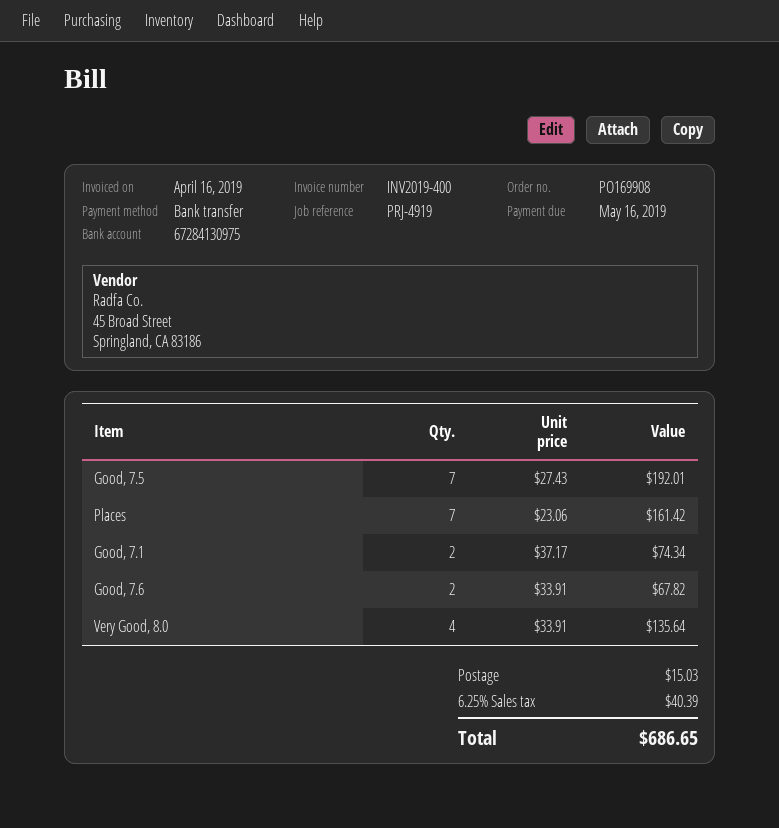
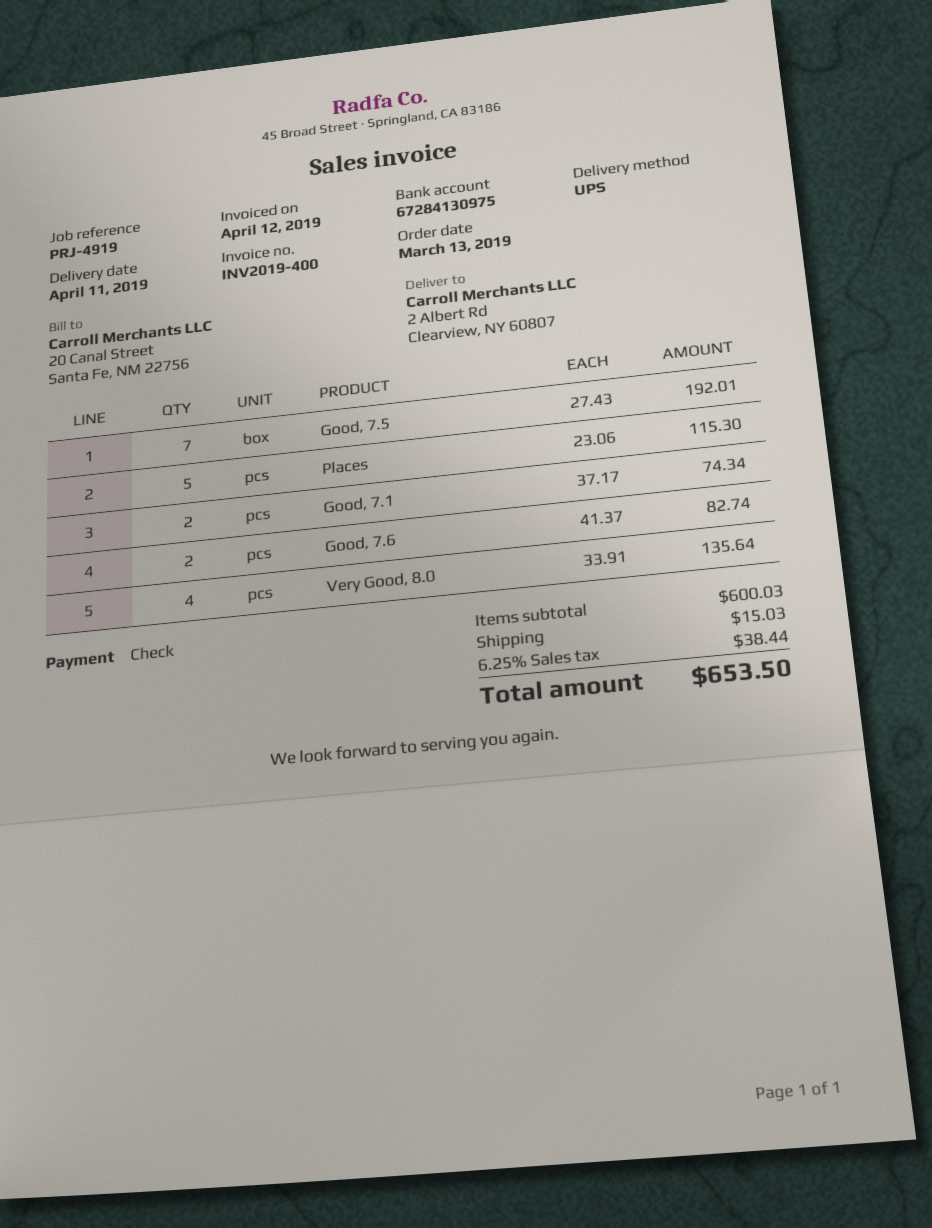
invoice date: 2019-04-16 -> 2019-04-12
payment method: bank transfer -> cheque
Places: 7 x 23.06 = 161.42 -> 5 x 23.06 = 115.30
Good, 7.6: 2 x 33.91 = 67.82 -> 2 x 41.37 = 82.74
tax: 6.25% = 40.39 -> 6.25% = 38.44
total: 686.65 -> 653.50

